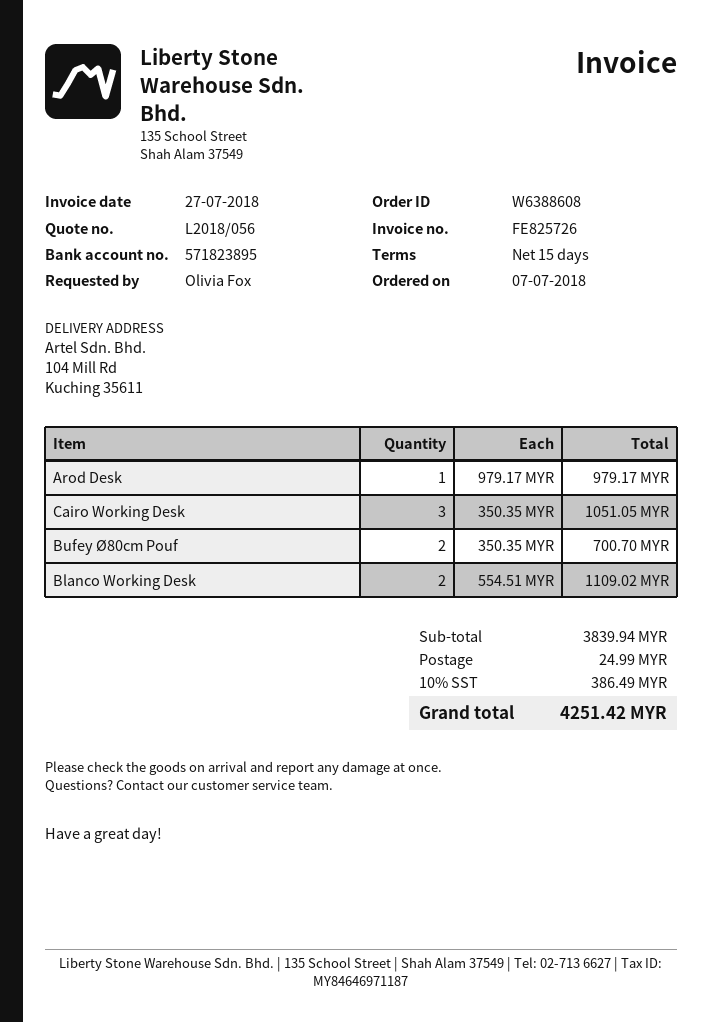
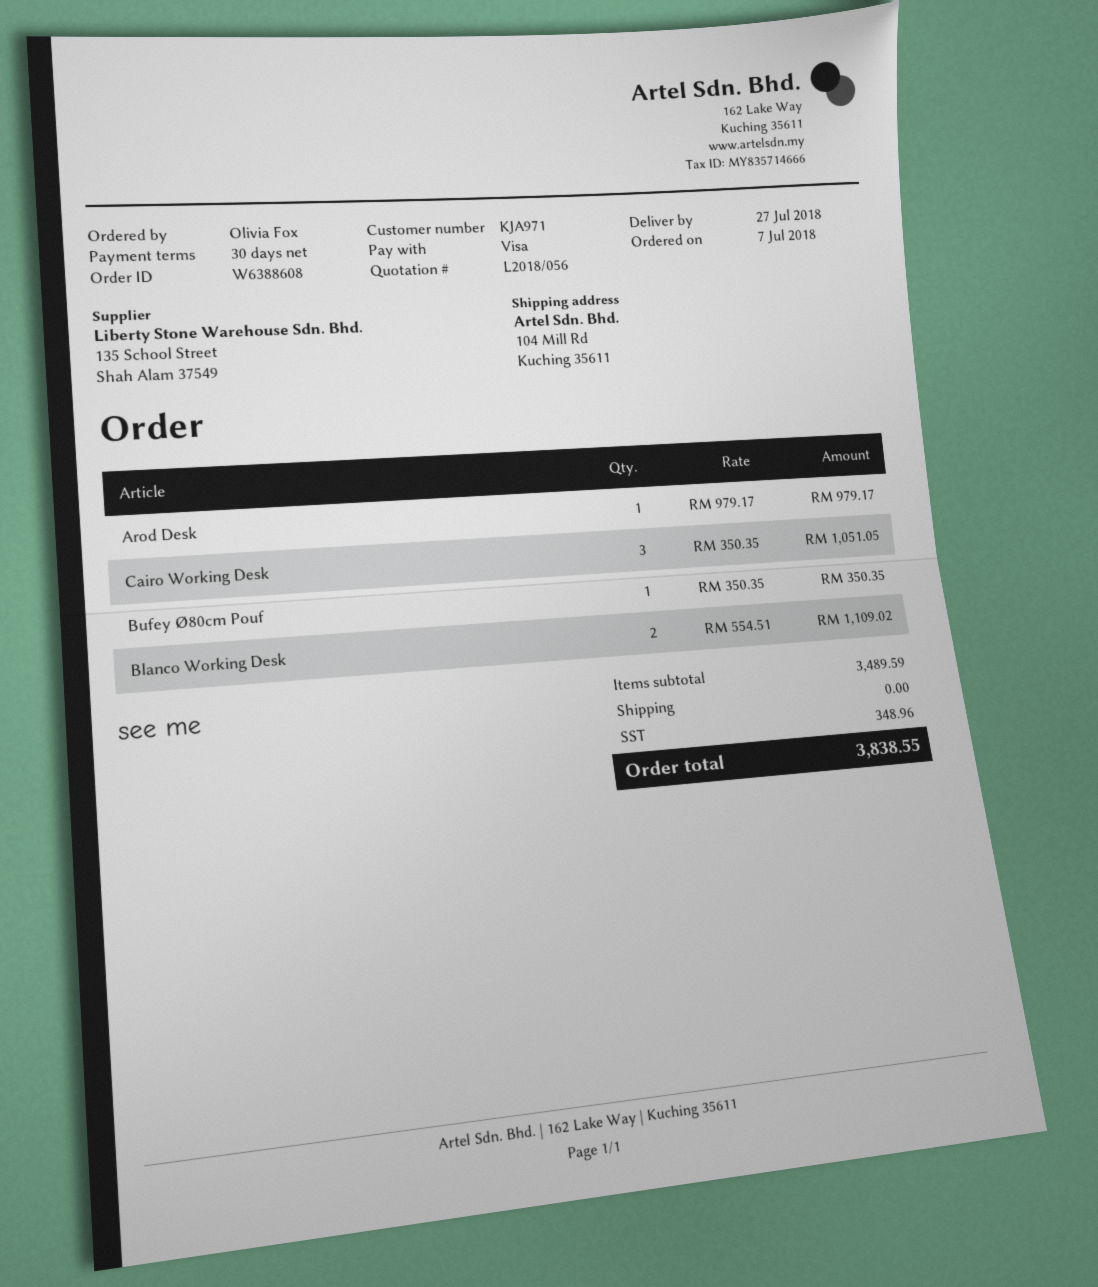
payment terms: 15 days -> 30 days
Bufey Ø80cm Pouf: 2 x 350.35 = 700.70 -> 1 x 350.35 = 350.35
subtotal: 3839.94 -> 3489.59
shipping: 24.99 -> 0.00
tax: 386.49 -> 348.96
total: 4251.42 -> 3838.55

